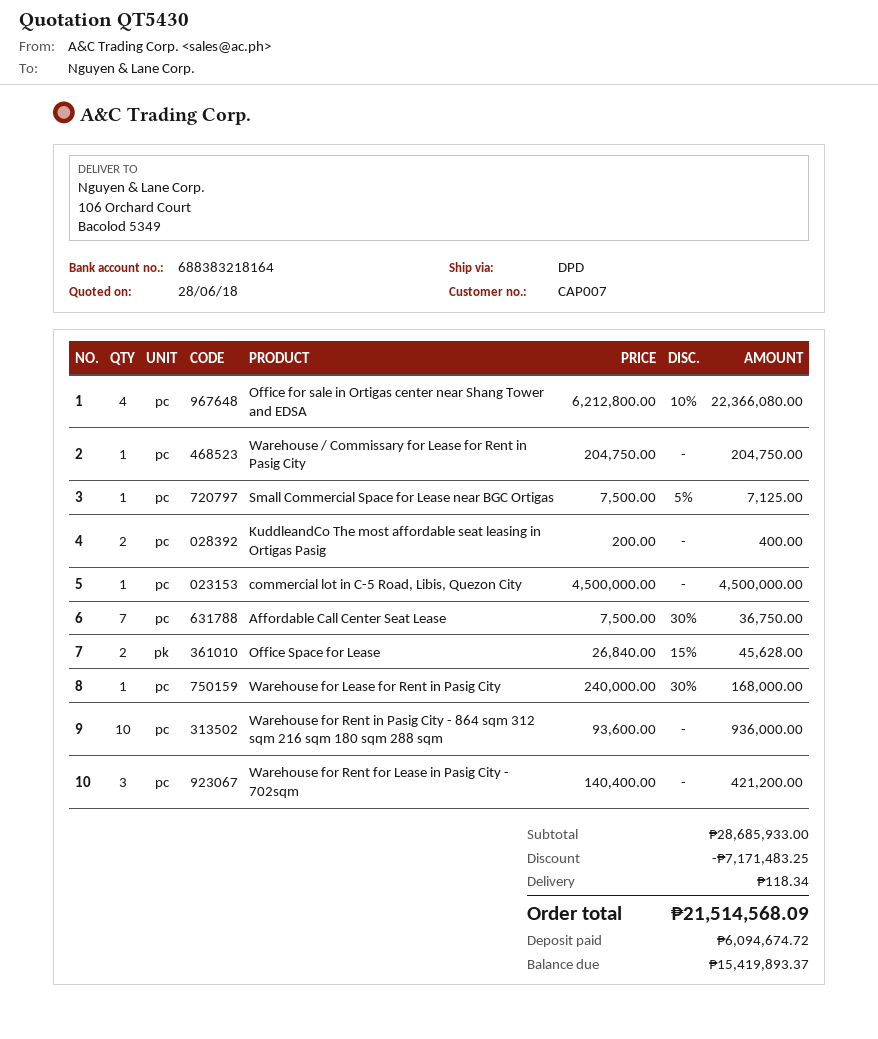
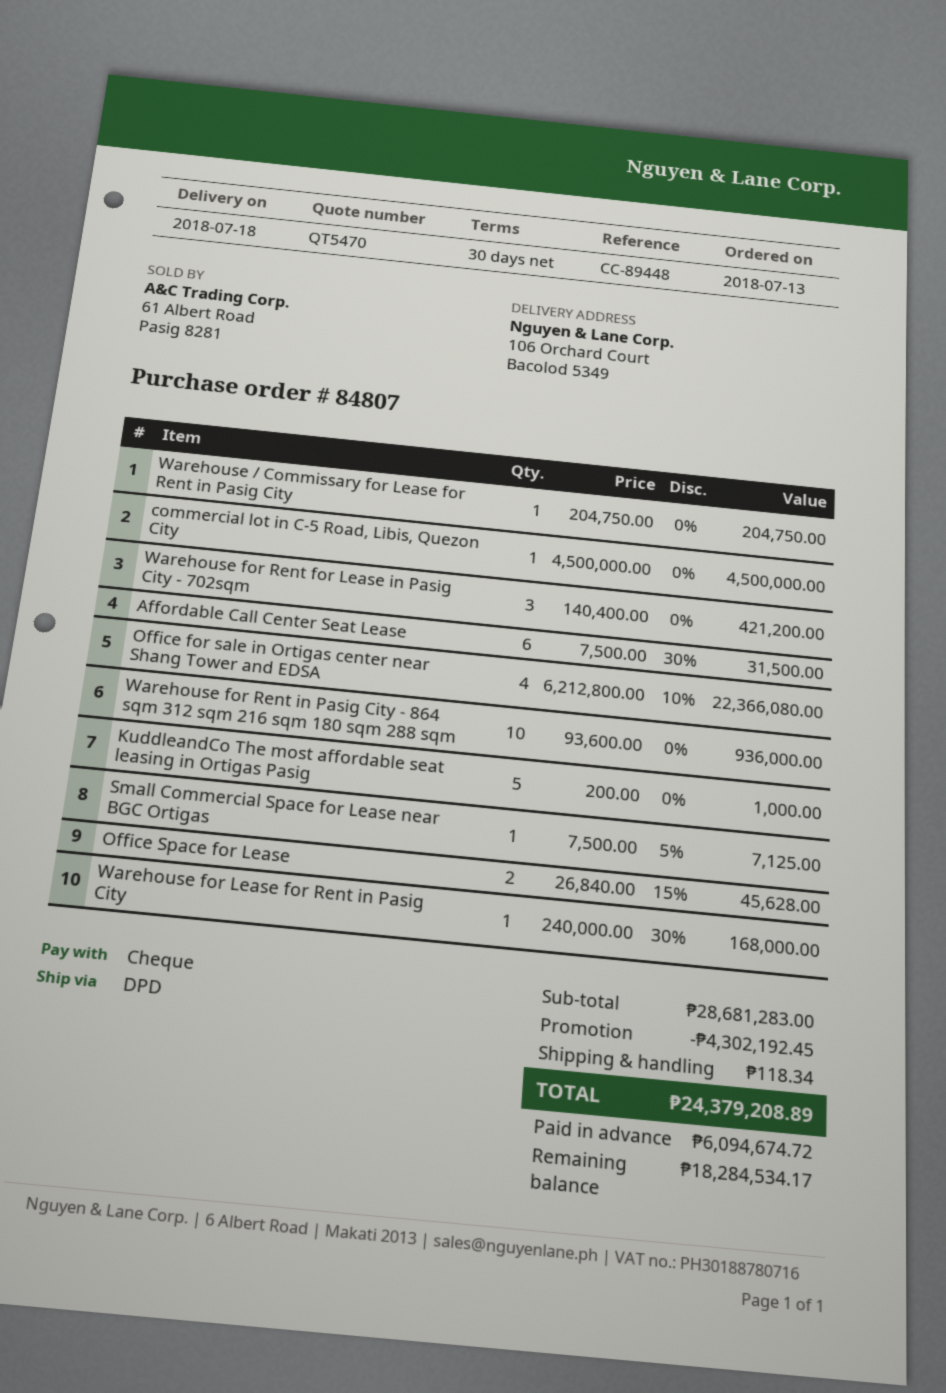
quote number: QT5430 -> QT5470
KuddleandCo The most affordable seat leasing in Ortigas Pasig: 2 x 200.00 = 400.00 -> 5 x 200.00 = 1000.00
Affordable Call Center Seat Lease: 7 x 7500.00 - 30% = 36750.00 -> 6 x 7500.00 - 30% = 31500.00
subtotal: 28685933.00 -> 28681283.00
discount: 7171483.25 -> 4302192.45
total: 21514568.09 -> 24379208.89
balance: 15419893.37 -> 18284534.17

